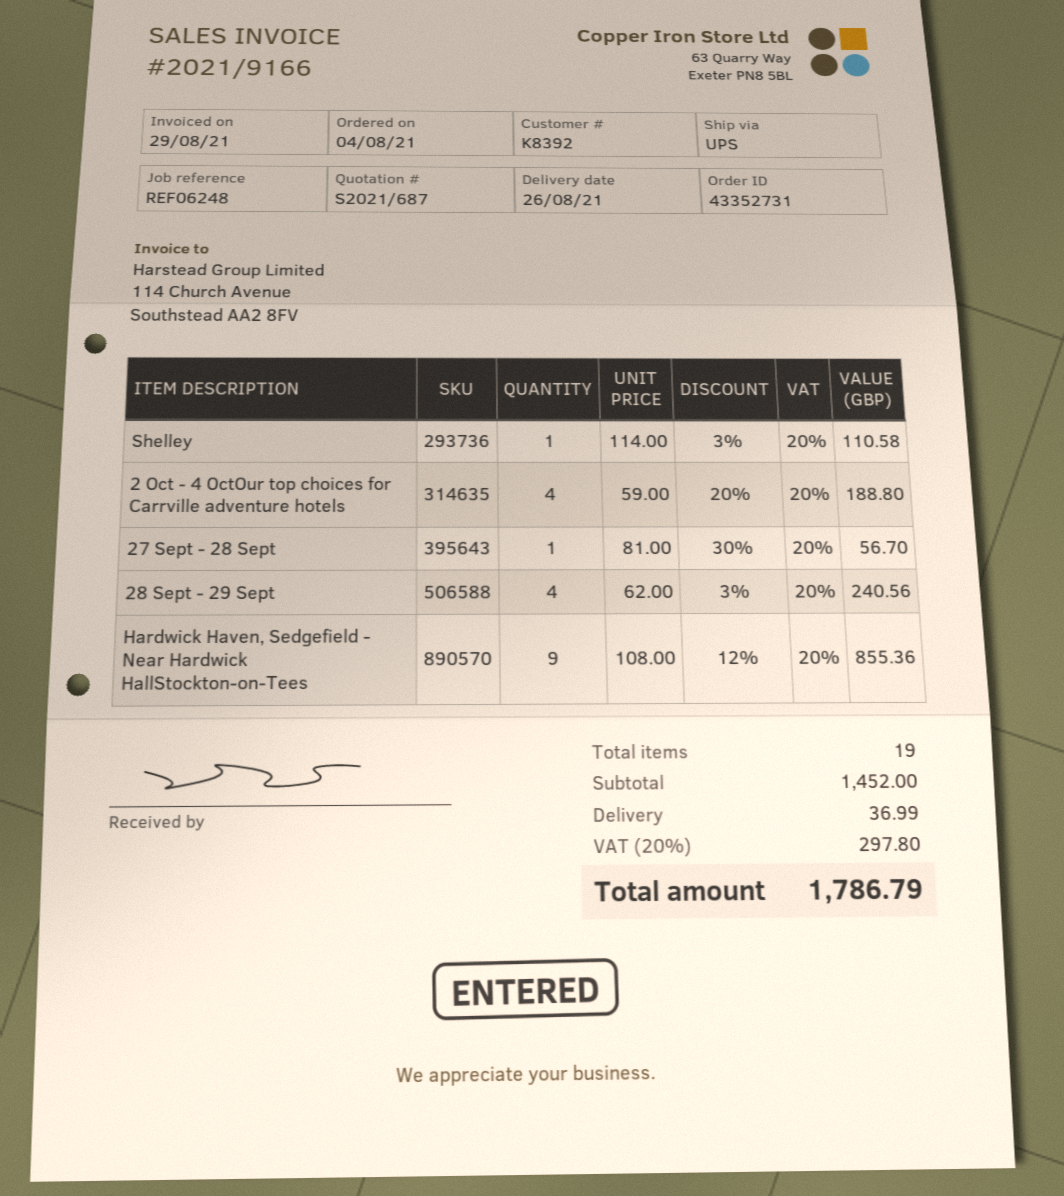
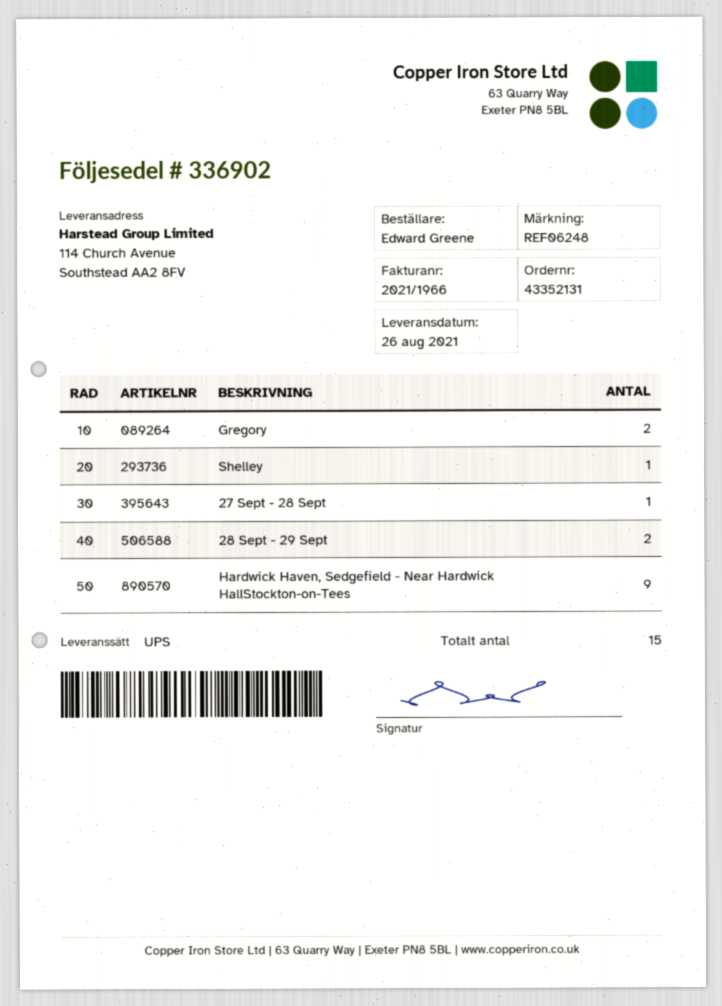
order number: 43352731 -> 43352131
invoice number: 2021/9166 -> 2021/1966
2 Oct - 4 OctOur top choices for Carrville adventure hotels: 4 -> none
28 Sept - 29 Sept: 4 -> 2
Gregory: none -> 2
total quantity: 19 -> 15

